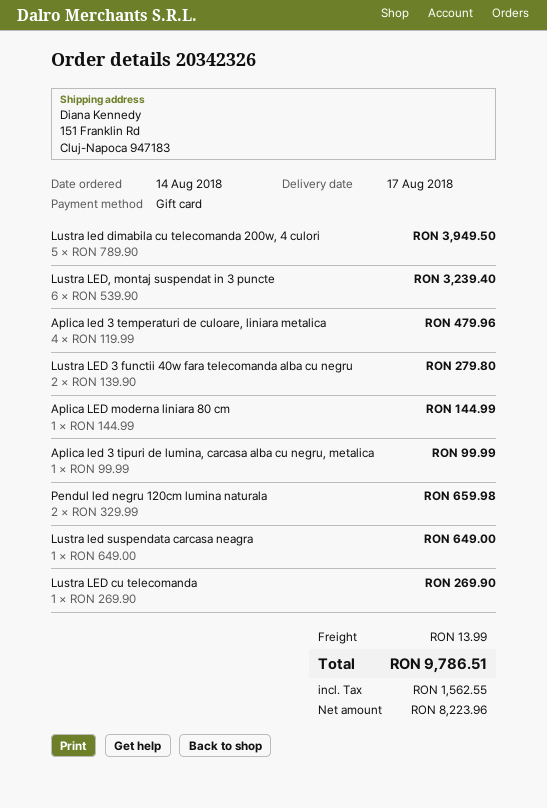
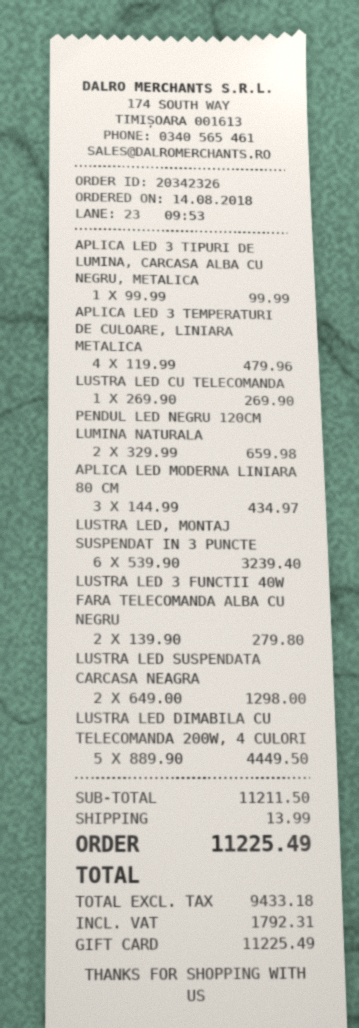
Lustra led dimabila cu telecomanda 200w, 4 culori: 5 x 789.90 = 3949.50 -> 5 x 889.90 = 4449.50
Aplica LED moderna liniara 80 cm: 1 x 144.99 = 144.99 -> 3 x 144.99 = 434.97
Lustra led suspendata carcasa neagra: 1 x 649.00 = 649.00 -> 2 x 649.00 = 1298.00
net: 8223.96 -> 9433.18
tax: 1562.55 -> 1792.31
total: 9786.51 -> 11225.49

